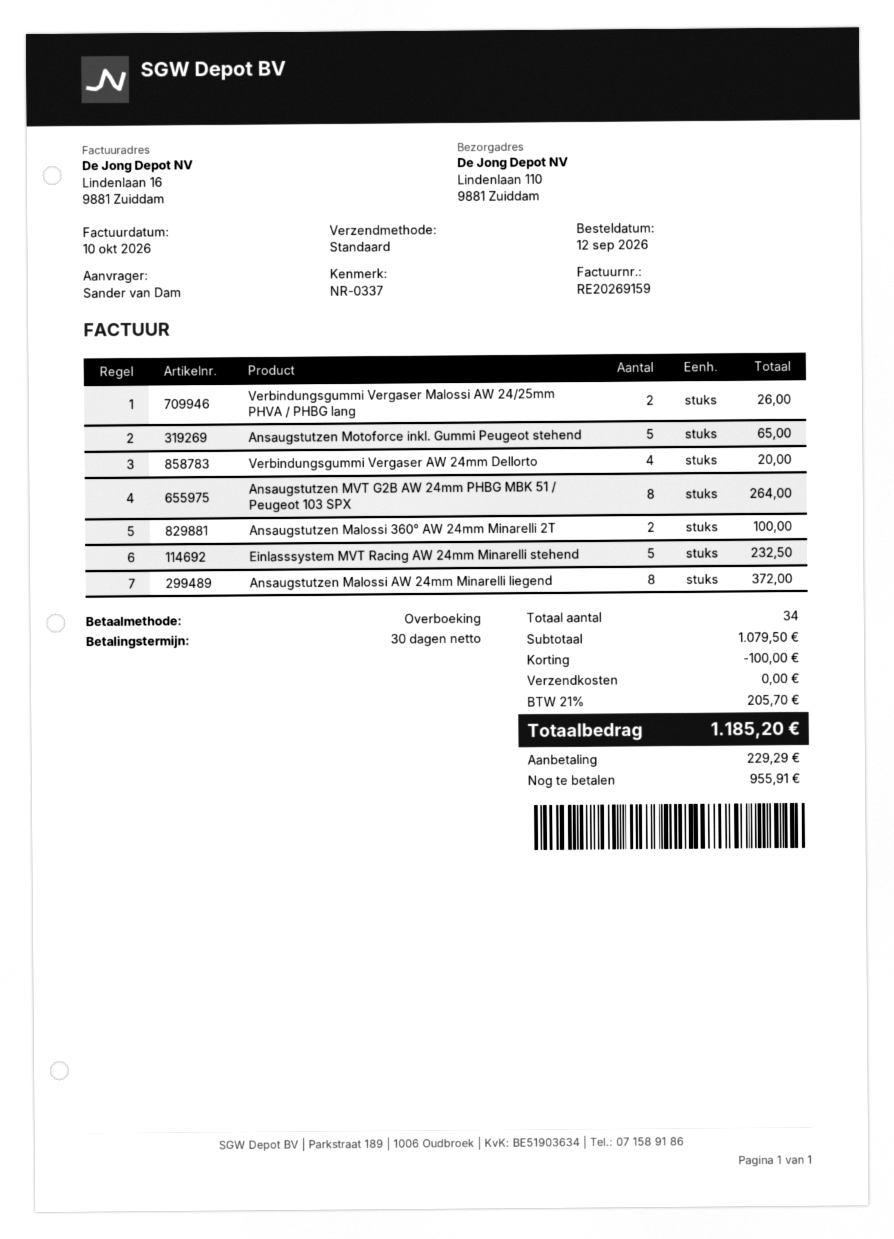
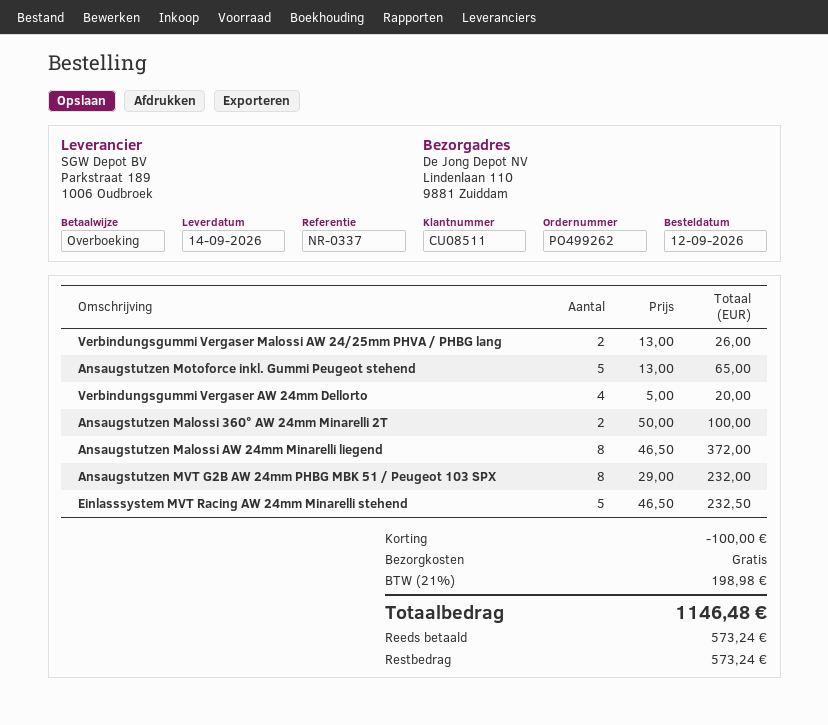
Ansaugstutzen MVT G2B AW 24mm PHBG MBK 51 / Peugeot 103 SPX: 8 for 264.00 -> 8 for 232.00
tax: 21% = 205.70 -> 21% = 198.98
total: 1185.20 -> 1146.48
deposit: 229.29 -> 573.24
balance: 955.91 -> 573.24

